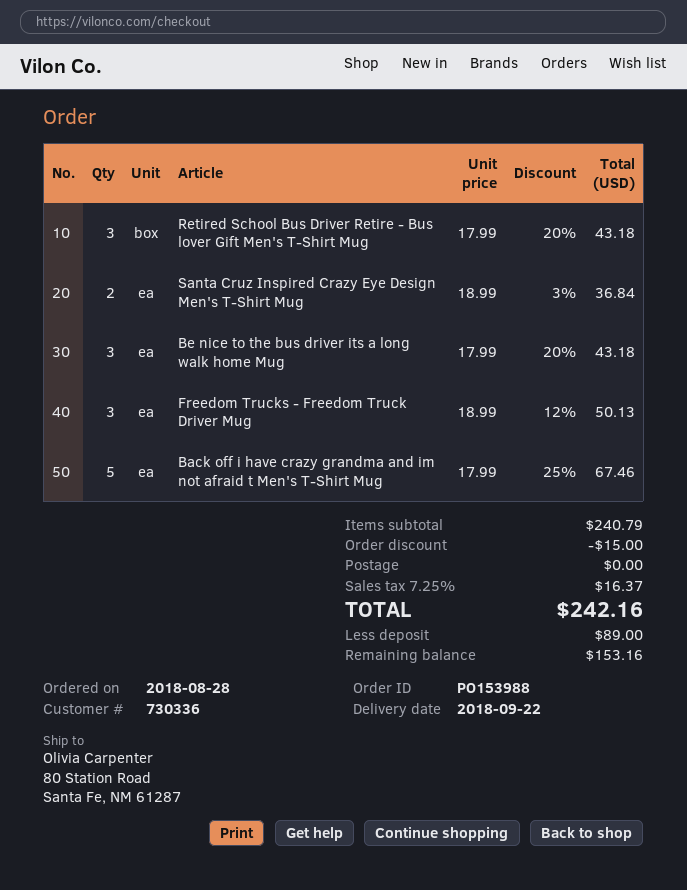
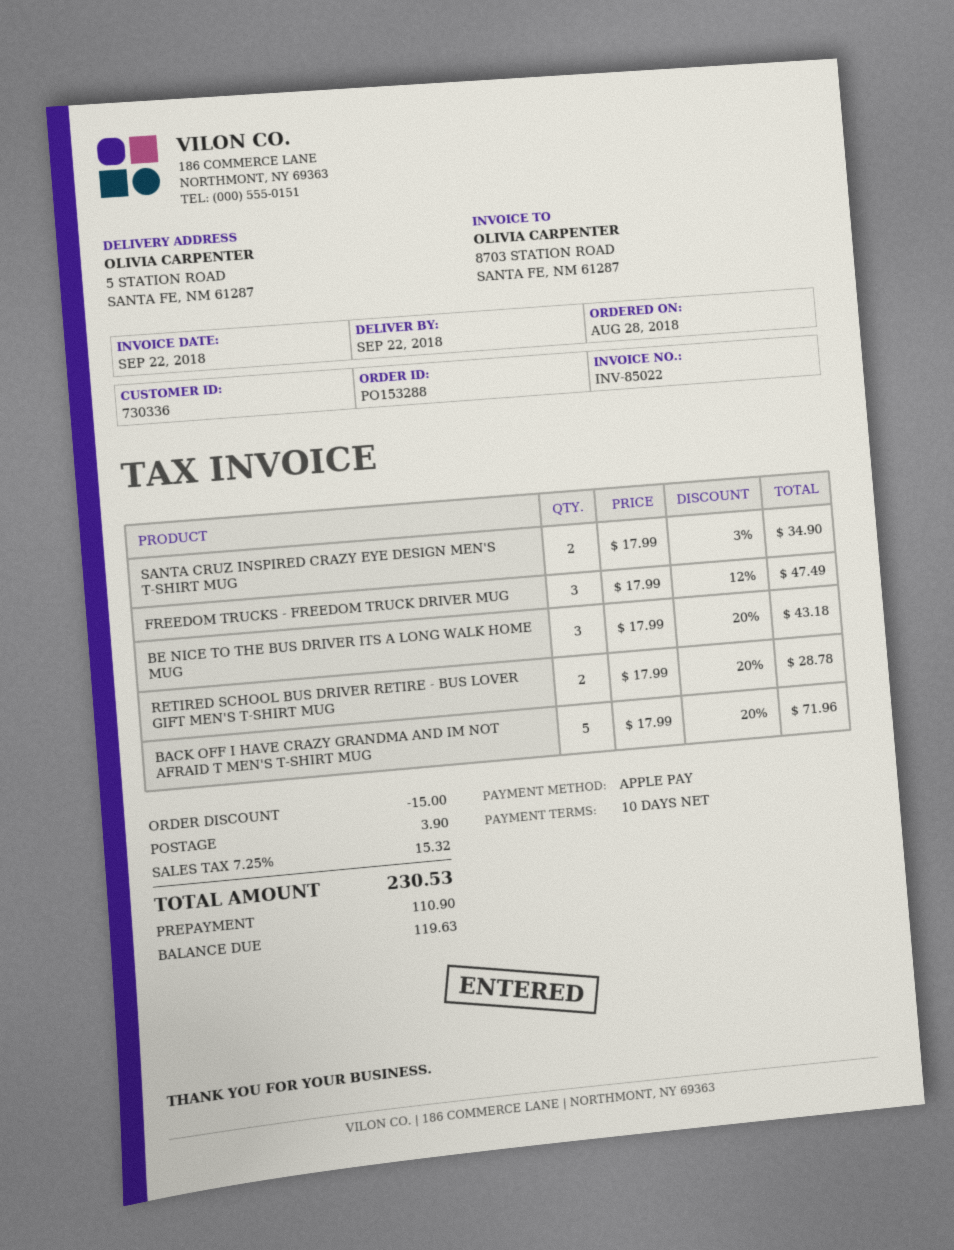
order number: PO153988 -> PO153288
ship to: 80 Station Road, Santa Fe, NM 61287 -> 5 STATION ROAD, SANTA FE, NM 61287
Retired School Bus Driver Retire - Bus lover Gift Men's T-Shirt Mug: 3 x 17.99 - 20% = 43.18 -> 2 x 17.99 - 20% = 28.78
Santa Cruz Inspired Crazy Eye Design Men's T-Shirt Mug: 2 x 18.99 - 3% = 36.84 -> 2 x 17.99 - 3% = 34.90
Freedom Trucks - Freedom Truck Driver Mug: 3 x 18.99 - 12% = 50.13 -> 3 x 17.99 - 12% = 47.49
Back off i have crazy grandma and im not afraid t Men's T-Shirt Mug: 5 x 17.99 - 25% = 67.46 -> 5 x 17.99 - 20% = 71.96
shipping: 0.00 -> 3.90
tax: 7.25% = 16.37 -> 7.25% = 15.32
total: 242.16 -> 230.53
deposit: 89.00 -> 110.90
balance: 153.16 -> 119.63

